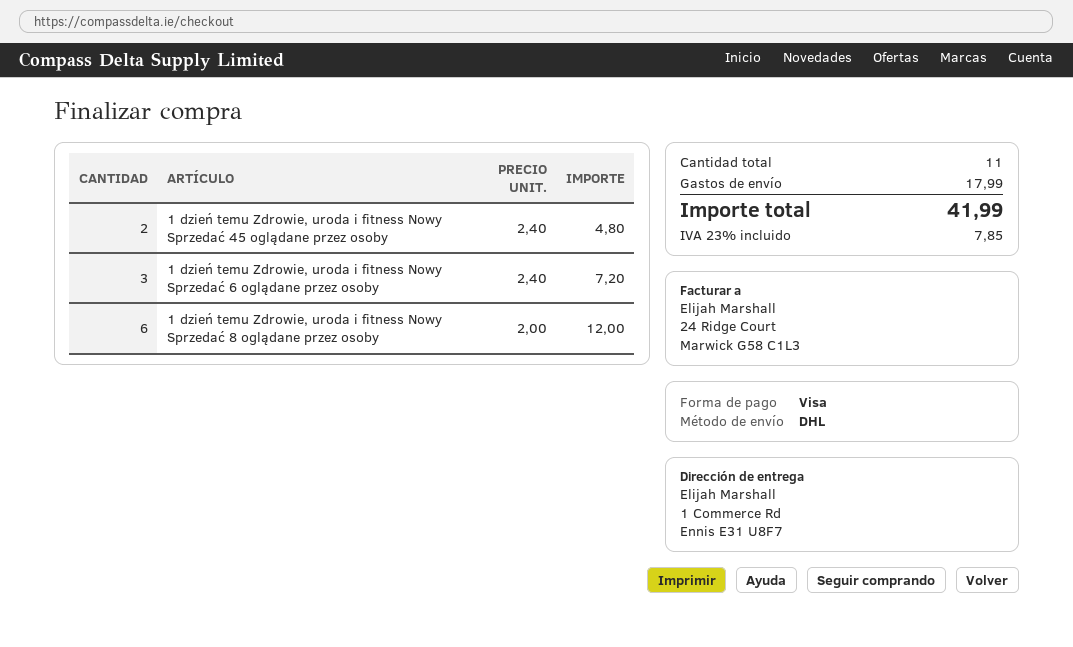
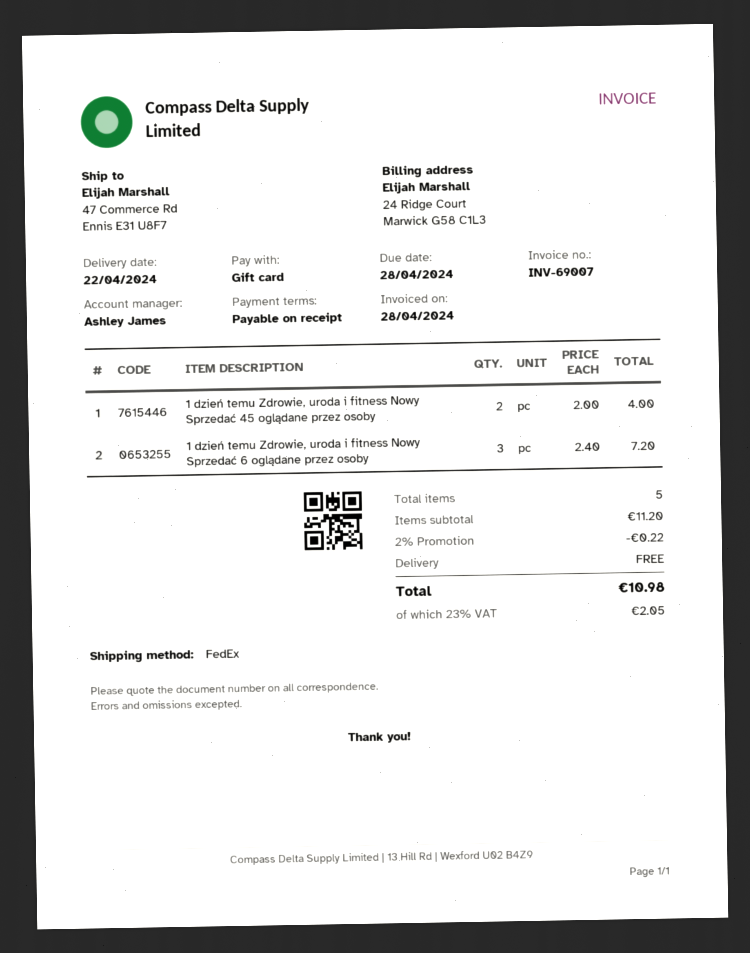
payment method: Visa -> gift card
shipping method: DHL -> FedEx
ship to: 1 Commerce Rd, Ennis E31 U8F7 -> 47 Commerce Rd, Ennis E31 U8F7
1 dzień temu Zdrowie, uroda i fitness Nowy Sprzedać 45 oglądane przez osoby: 2 x 2.40 = 4.80 -> 2 x 2.00 = 4.00
1 dzień temu Zdrowie, uroda i fitness Nowy Sprzedać 8 oglądane przez osoby: 6 x 2.00 = 12.00 -> none
total quantity: 11 -> 5
discount: none -> 2% = 0.22
shipping: 17.99 -> 0.00
tax: 23% = 7.85 -> 23% = 2.05
total: 41.99 -> 10.98

